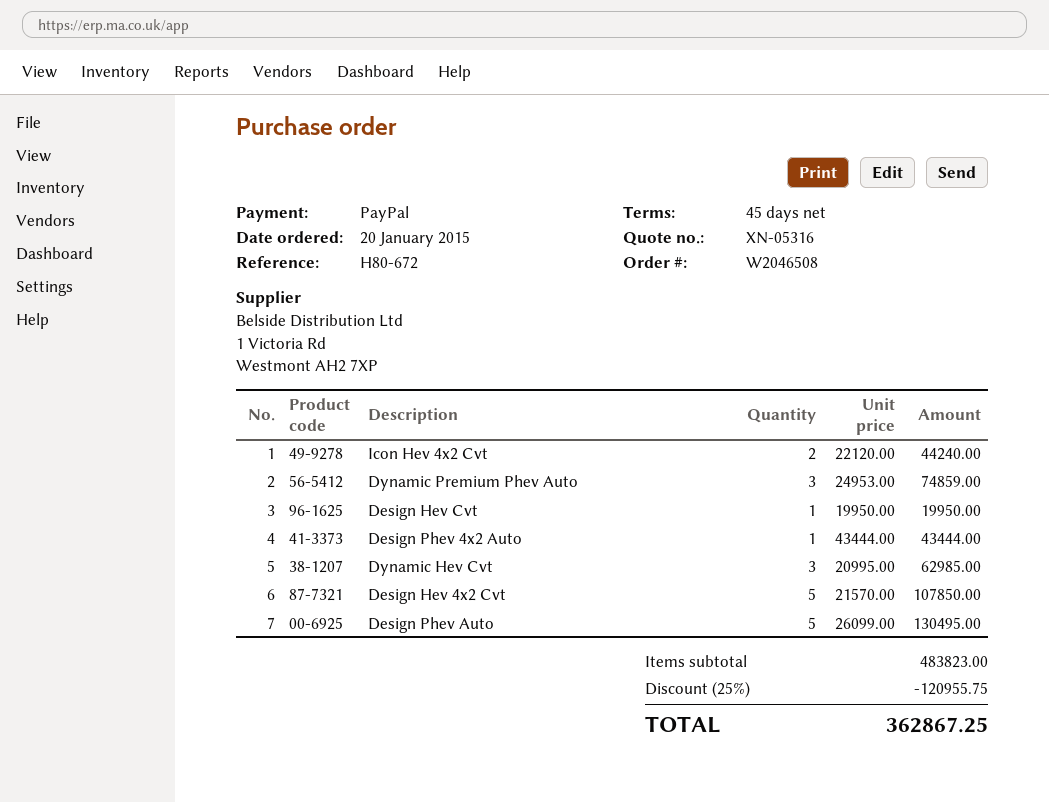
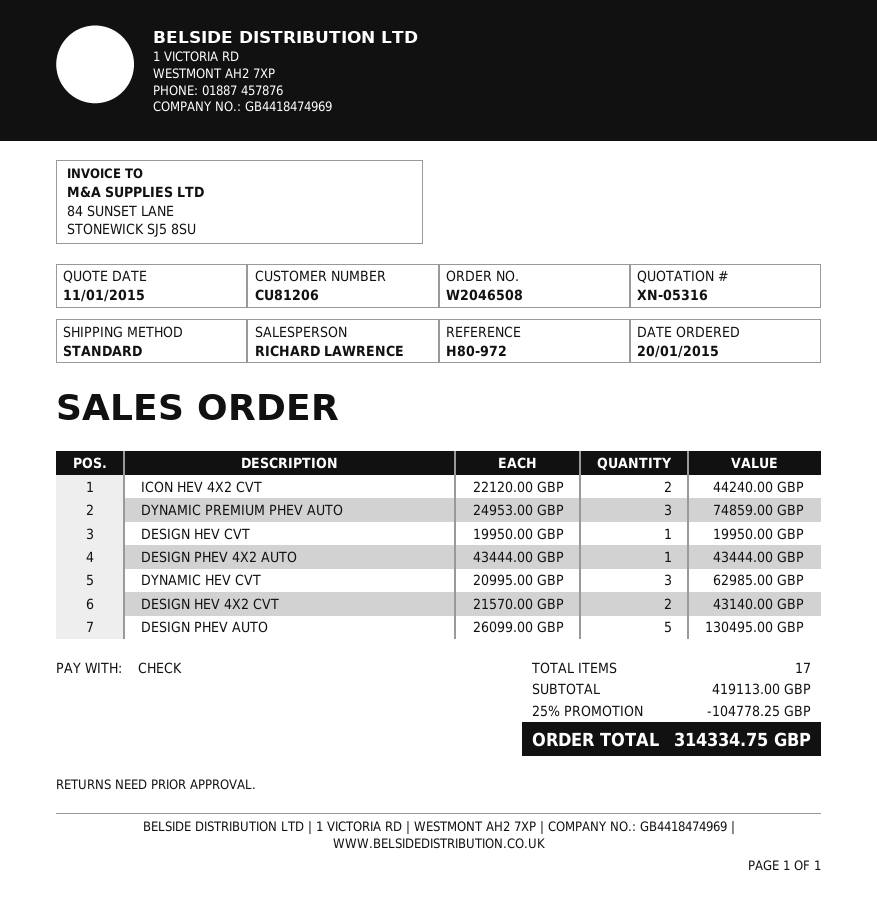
reference: H80-672 -> H80-972
payment method: PayPal -> cheque
Design Hev 4x2 Cvt: 5 x 21570.00 = 107850.00 -> 2 x 21570.00 = 43140.00
subtotal: 483823.00 -> 419113.00
discount: 25% = 120955.75 -> 25% = 104778.25
total: 362867.25 -> 314334.75

